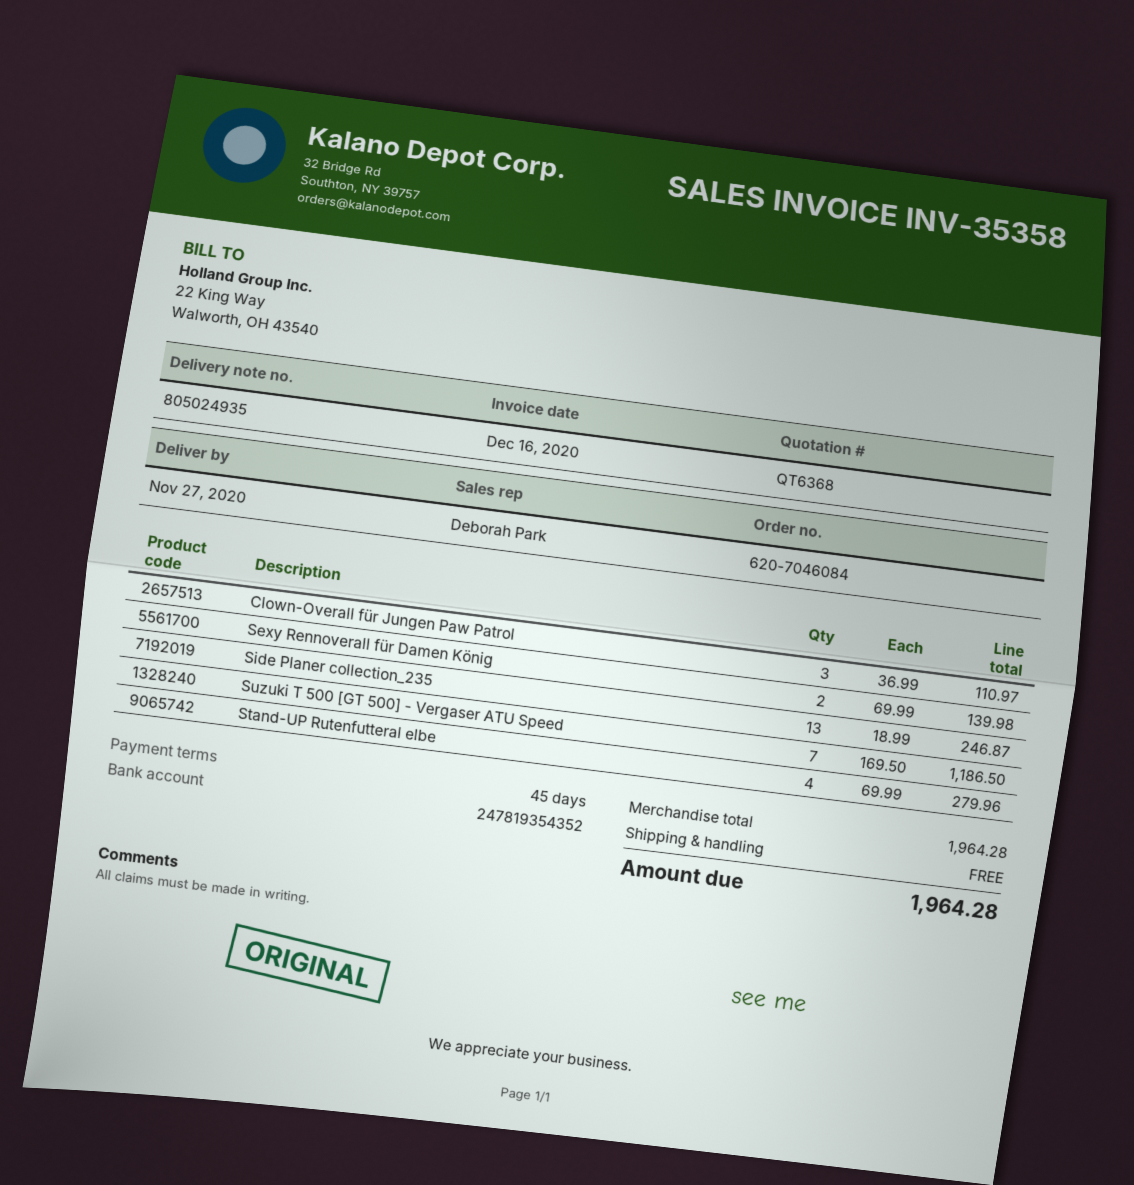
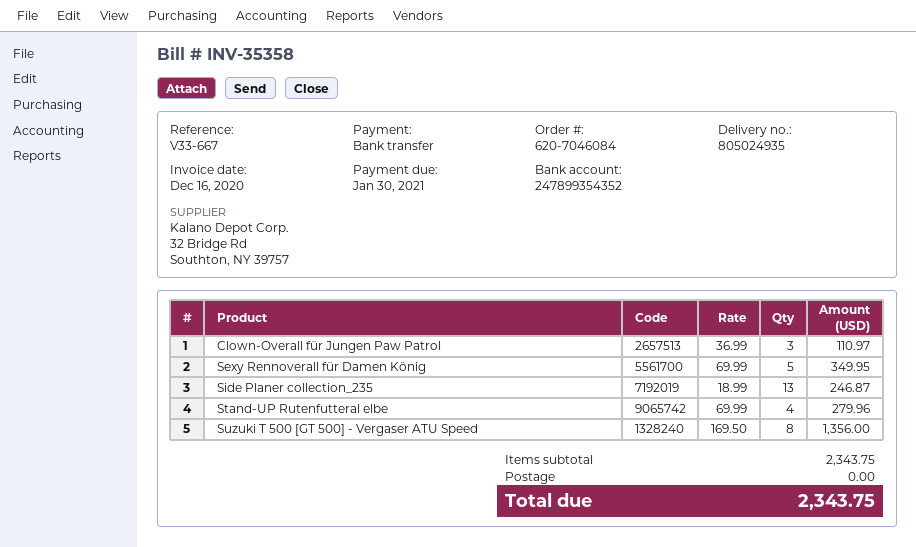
bank account: 247819354352 -> 247899354352
Sexy Rennoverall für Damen König: 2 x 69.99 = 139.98 -> 5 x 69.99 = 349.95
Suzuki T 500 [GT 500] - Vergaser ATU Speed: 7 x 169.50 = 1186.50 -> 8 x 169.50 = 1356.00
subtotal: 1964.28 -> 2343.75
total: 1964.28 -> 2343.75

